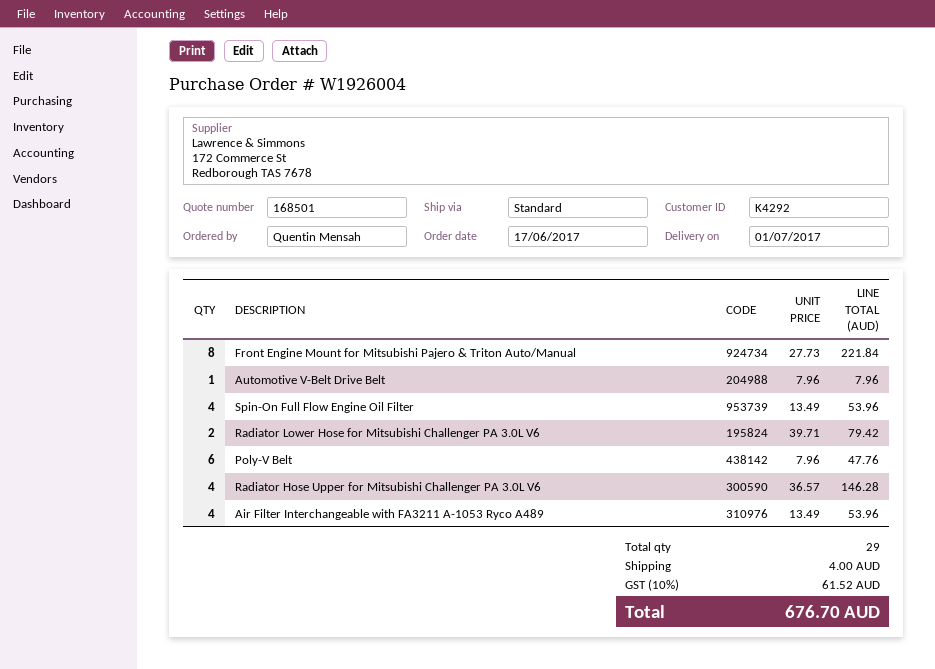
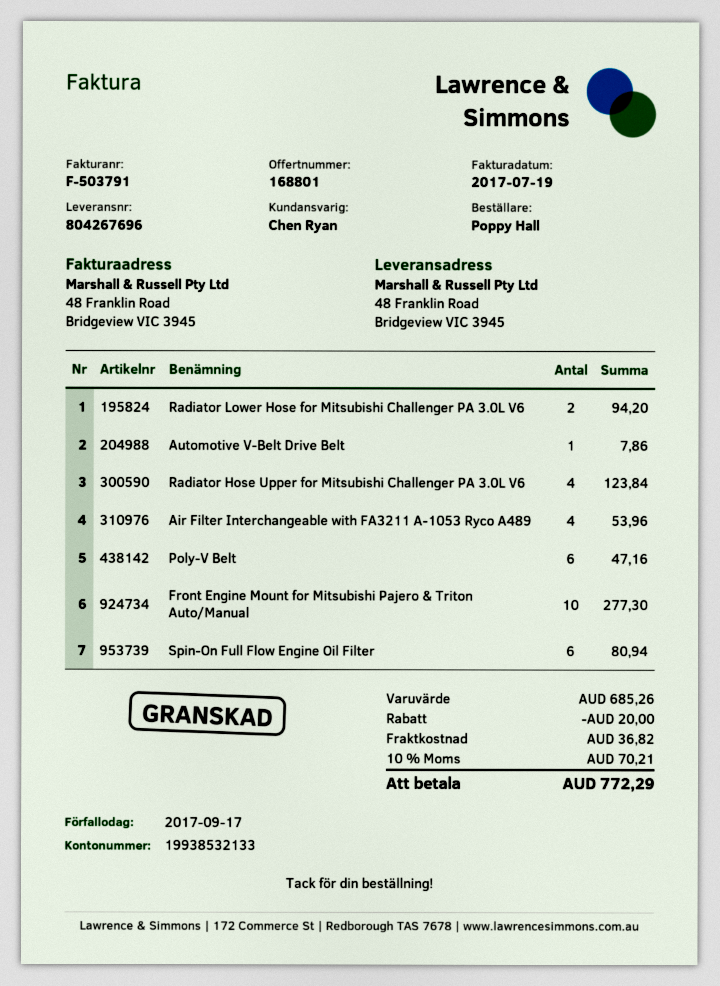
quote number: 168501 -> 168801
ordered by: Quentin Mensah -> Poppy Hall
Front Engine Mount for Mitsubishi Pajero & Triton Auto/Manual: 8 for 221.84 -> 10 for 277.30
Automotive V-Belt Drive Belt: 1 for 7.96 -> 1 for 7.86
Spin-On Full Flow Engine Oil Filter: 4 for 53.96 -> 6 for 80.94
Radiator Lower Hose for Mitsubishi Challenger PA 3.0L V6: 2 for 79.42 -> 2 for 94.20
Poly-V Belt: 6 for 47.76 -> 6 for 47.16
Radiator Hose Upper for Mitsubishi Challenger PA 3.0L V6: 4 for 146.28 -> 4 for 123.84
discount: none -> 20.00
shipping: 4.00 -> 36.82
tax: 10% = 61.52 -> 10% = 70.21
total: 676.70 -> 772.29

